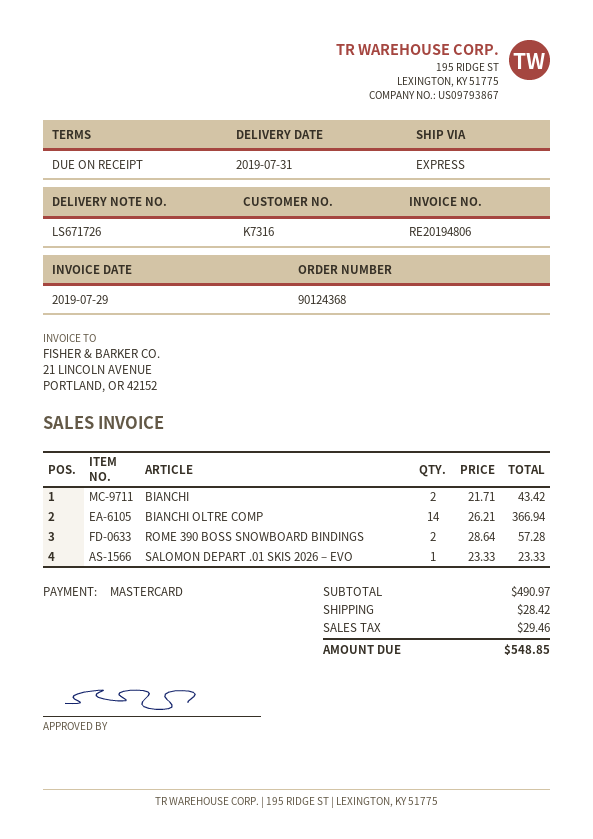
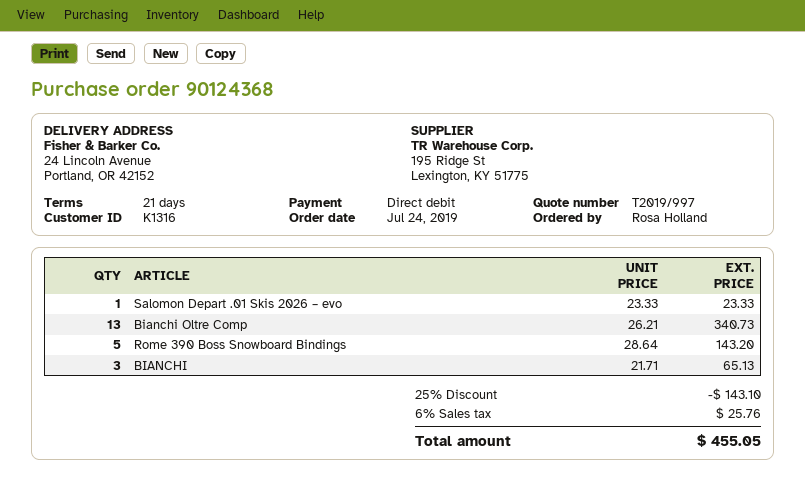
payment terms: on receipt -> 21 days
customer number: K7316 -> K1316
payment method: Mastercard -> direct debit
BIANCHI: 2 x 21.71 = 43.42 -> 3 x 21.71 = 65.13
BIANCHI OLTRE COMP: 14 x 26.21 = 366.94 -> 13 x 26.21 = 340.73
ROME 390 BOSS SNOWBOARD BINDINGS: 2 x 28.64 = 57.28 -> 5 x 28.64 = 143.20
discount: none -> 25% = 143.10
shipping: 28.42 -> none
tax: 29.46 -> 25.76
total: 548.85 -> 455.05

